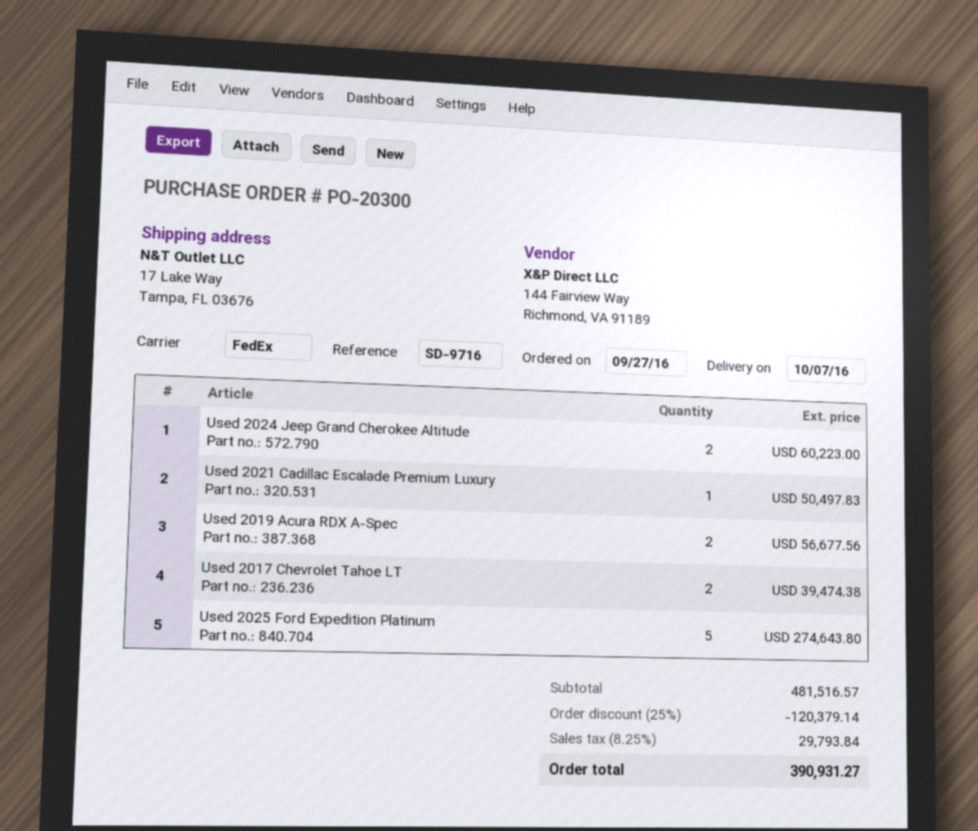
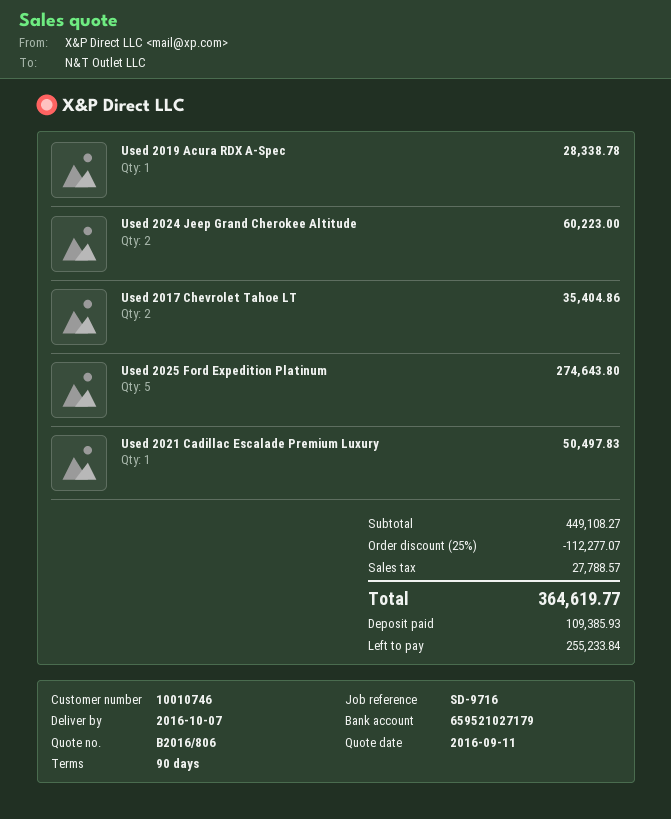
Used 2019 Acura RDX A-Spec: 2 for 56677.56 -> 1 for 28338.78
Used 2017 Chevrolet Tahoe LT: 2 for 39474.38 -> 2 for 35404.86
subtotal: 481516.57 -> 449108.27
discount: 25% = 120379.14 -> 25% = 112277.07
tax: 29793.84 -> 27788.57
total: 390931.27 -> 364619.77

